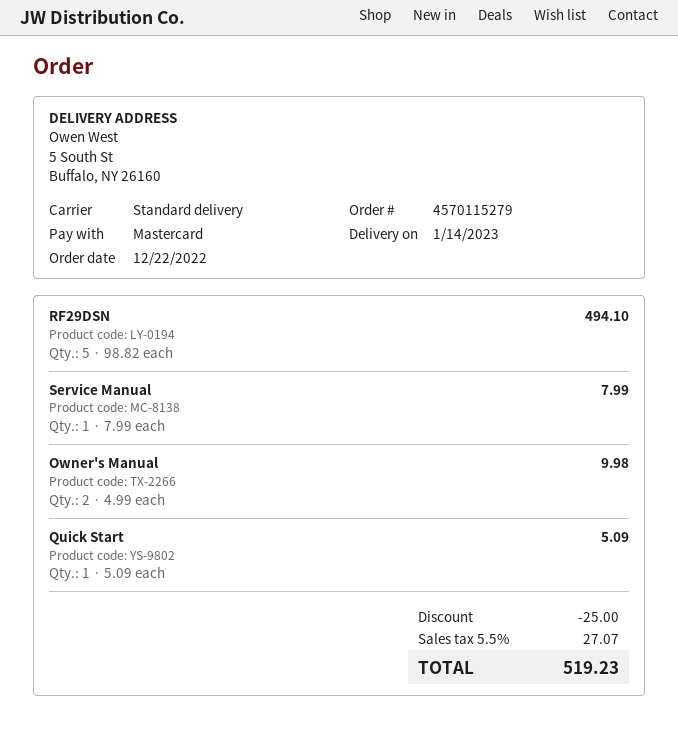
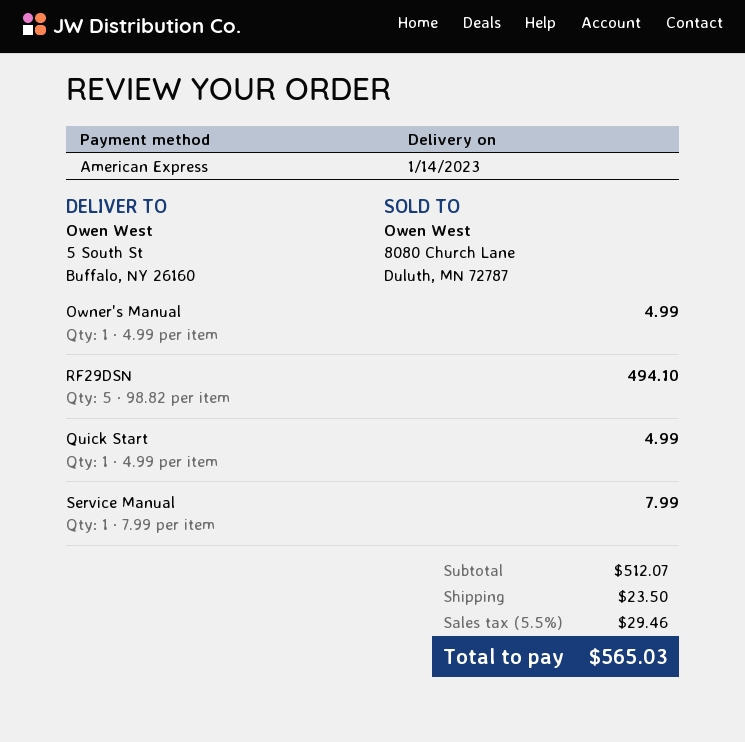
payment method: Mastercard -> American Express
Owner's Manual: 2 x 4.99 = 9.98 -> 1 x 4.99 = 4.99
Quick Start: 1 x 5.09 = 5.09 -> 1 x 4.99 = 4.99
discount: 25.00 -> none
shipping: none -> 23.50
tax: 5.5% = 27.07 -> 5.5% = 29.46
total: 519.23 -> 565.03

